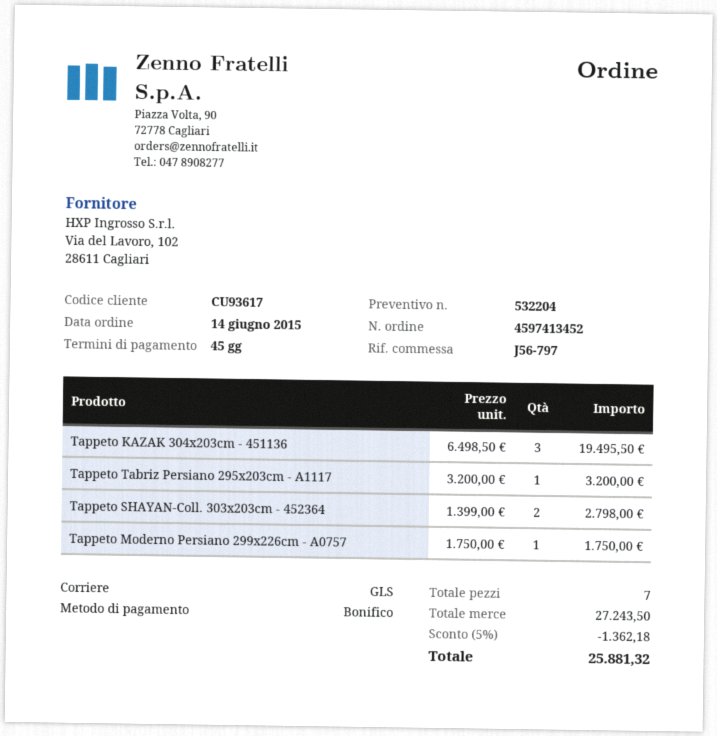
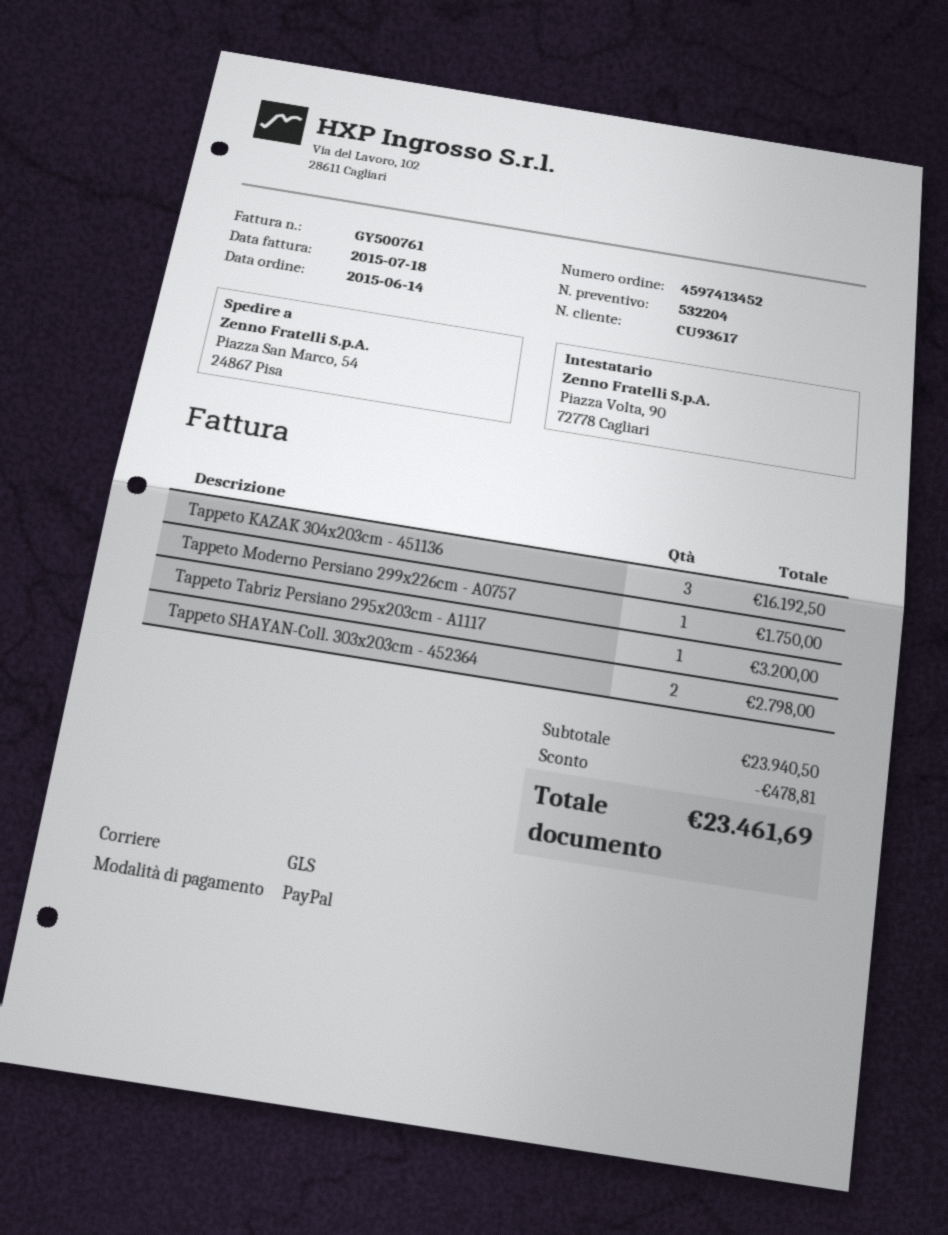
payment method: bank transfer -> PayPal
Tappeto KAZAK 304x203cm - 451136: 3 for 19495.50 -> 3 for 16192.50
subtotal: 27243.50 -> 23940.50
discount: 1362.18 -> 478.81
total: 25881.32 -> 23461.69

